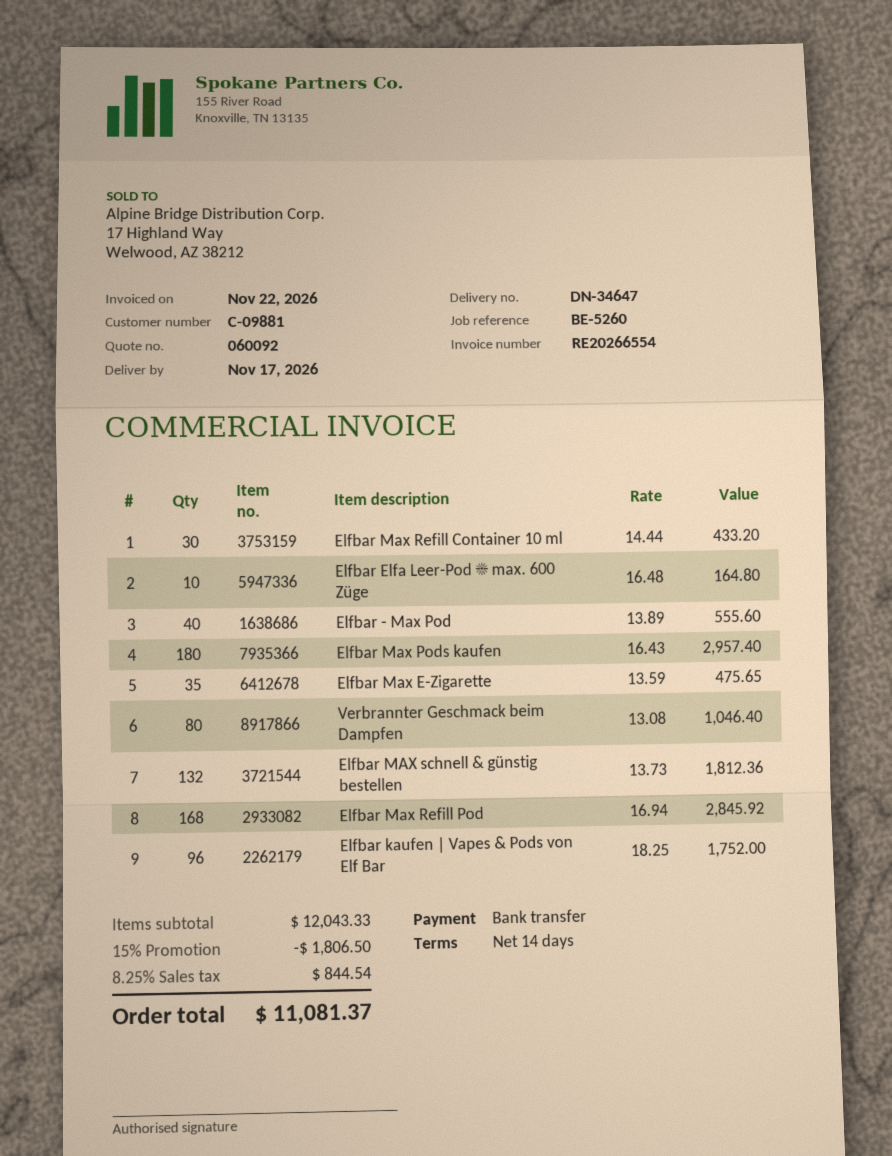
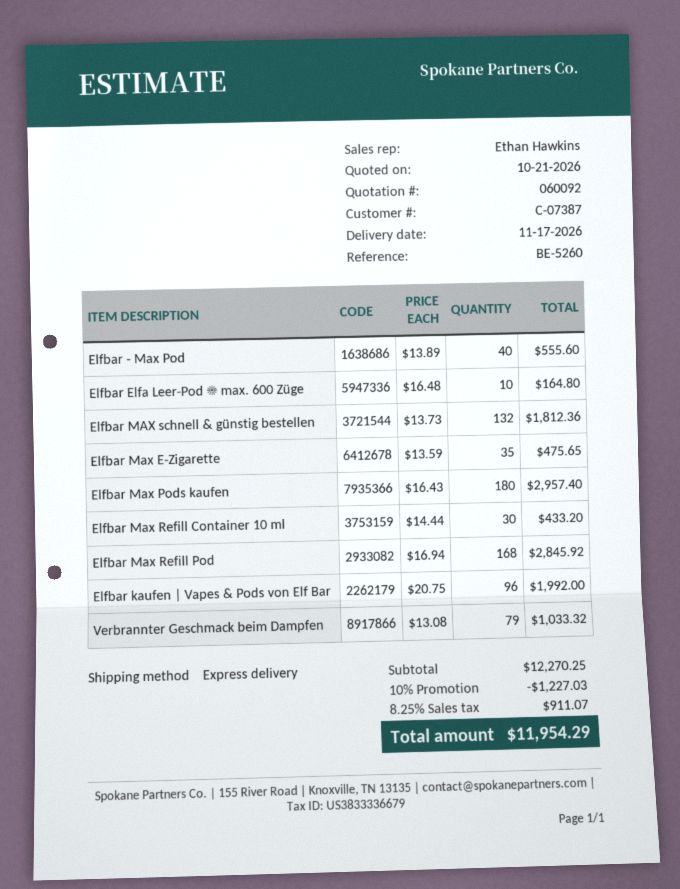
customer number: C-09881 -> C-07387
Verbrannter Geschmack beim Dampfen: 80 x 13.08 = 1046.40 -> 79 x 13.08 = 1033.32
Elfbar kaufen | Vapes & Pods von Elf Bar: 96 x 18.25 = 1752.00 -> 96 x 20.75 = 1992.00
subtotal: 12043.33 -> 12270.25
discount: 15% = 1806.50 -> 10% = 1227.03
tax: 8.25% = 844.54 -> 8.25% = 911.07
total: 11081.37 -> 11954.29

